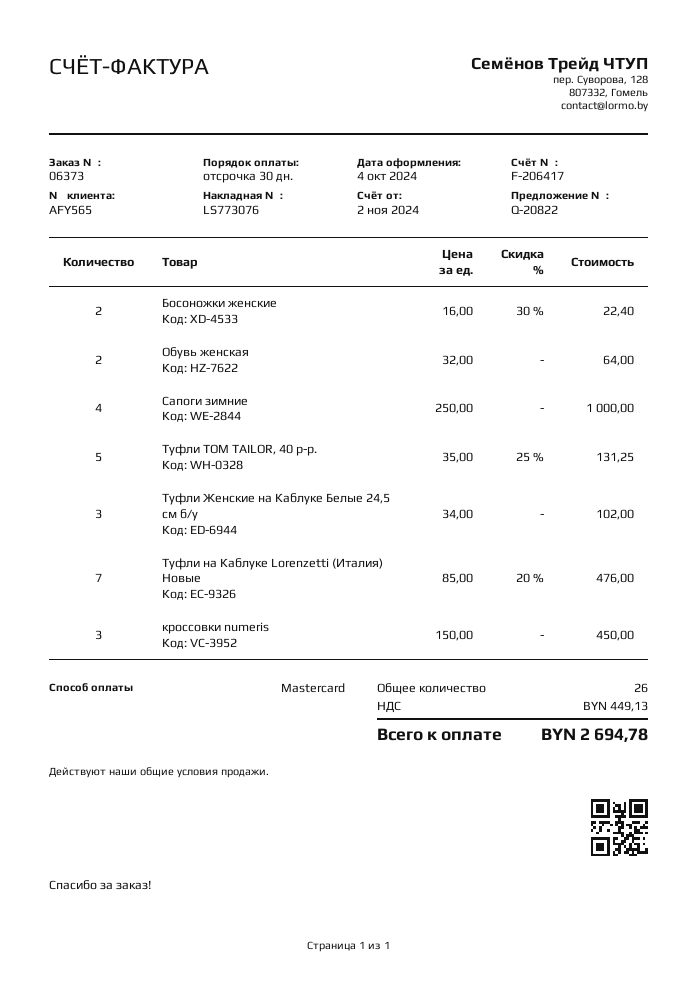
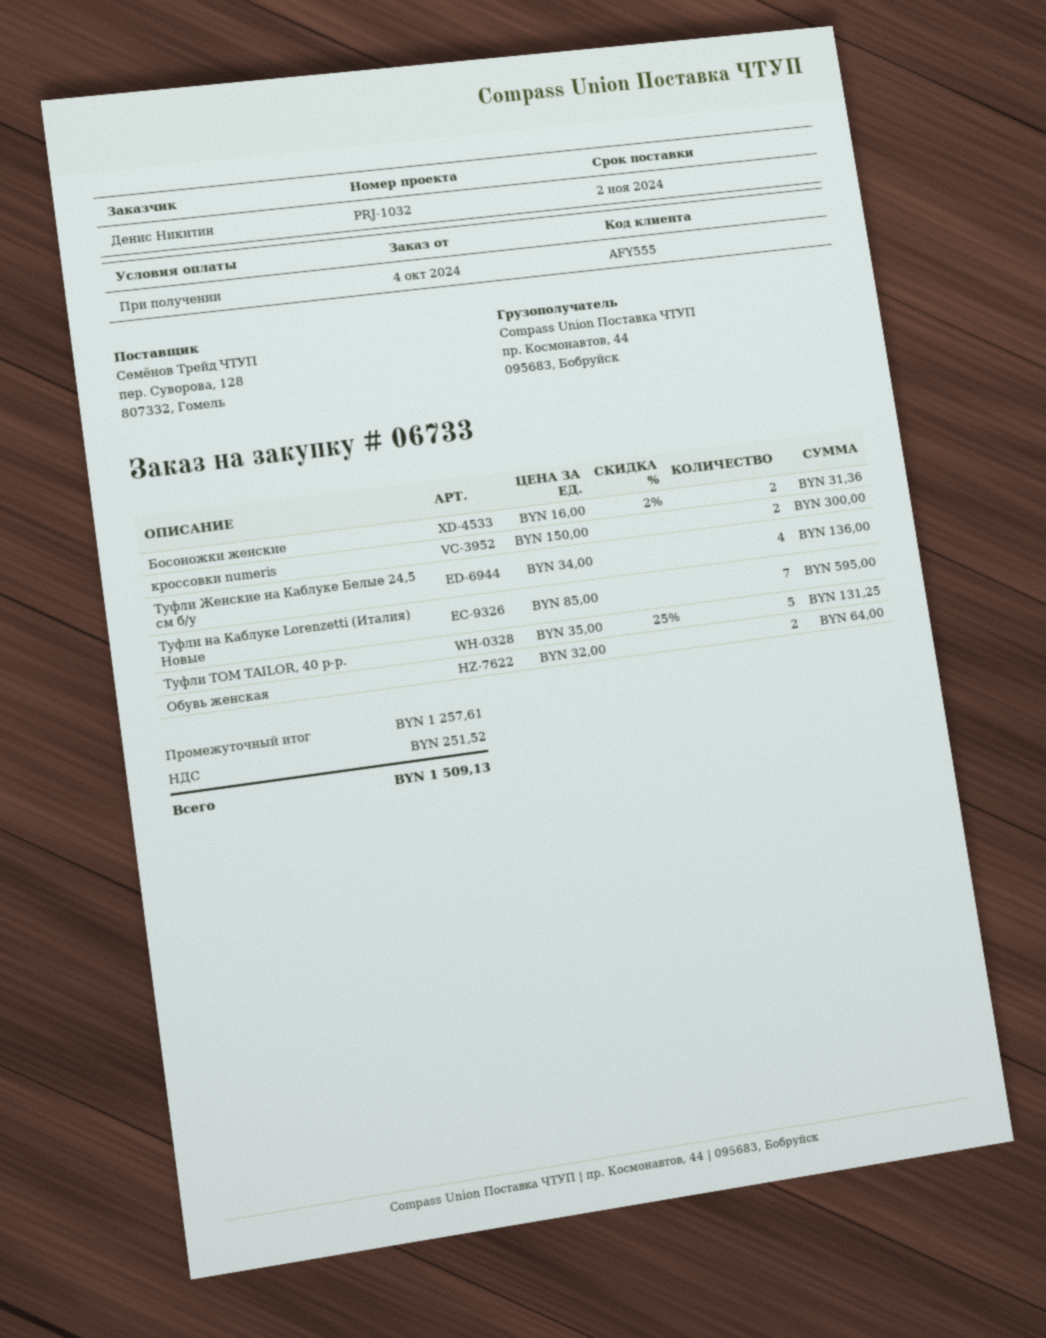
order number: 06373 -> 06733
payment terms: 30 days -> on receipt
customer number: AFY565 -> AFY555
Босоножки женские: 2 x 16.00 - 30% = 22.40 -> 2 x 16.00 - 2% = 31.36
Сапоги зимние: 4 x 250.00 = 1000.00 -> none
Туфли Женские на Каблуке Белые 24,5 см б/у: 3 x 34.00 = 102.00 -> 4 x 34.00 = 136.00
Туфли на Каблуке Lorenzetti (Италия) Новые: 7 x 85.00 - 20% = 476.00 -> 7 x 85.00 = 595.00
кроссовки numeris: 3 x 150.00 = 450.00 -> 2 x 150.00 = 300.00
tax: 449.13 -> 251.52
total: 2694.78 -> 1509.13

